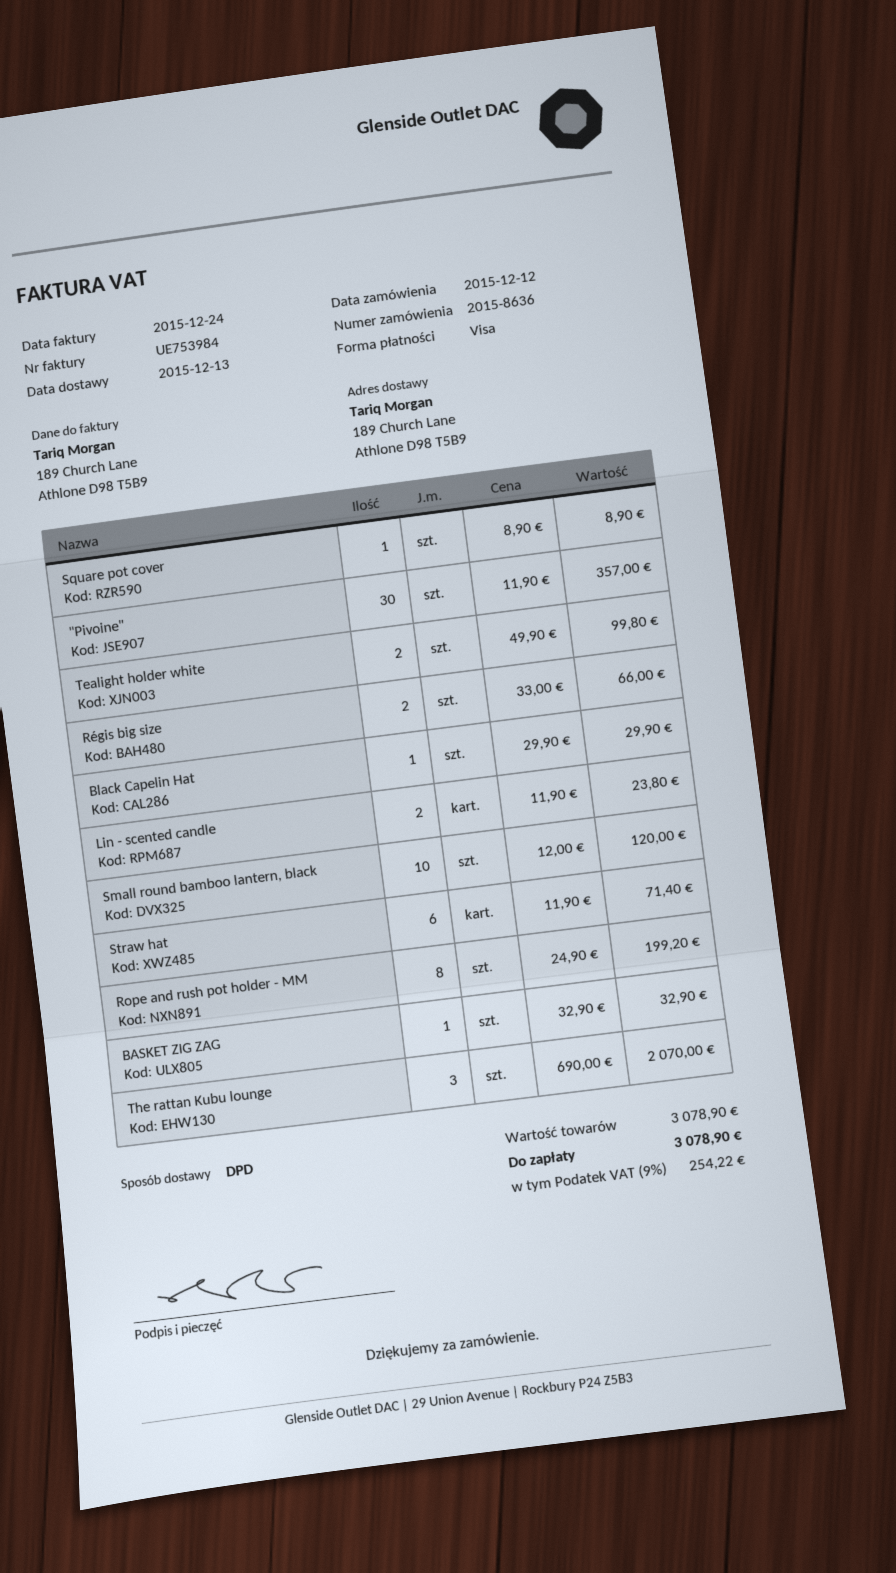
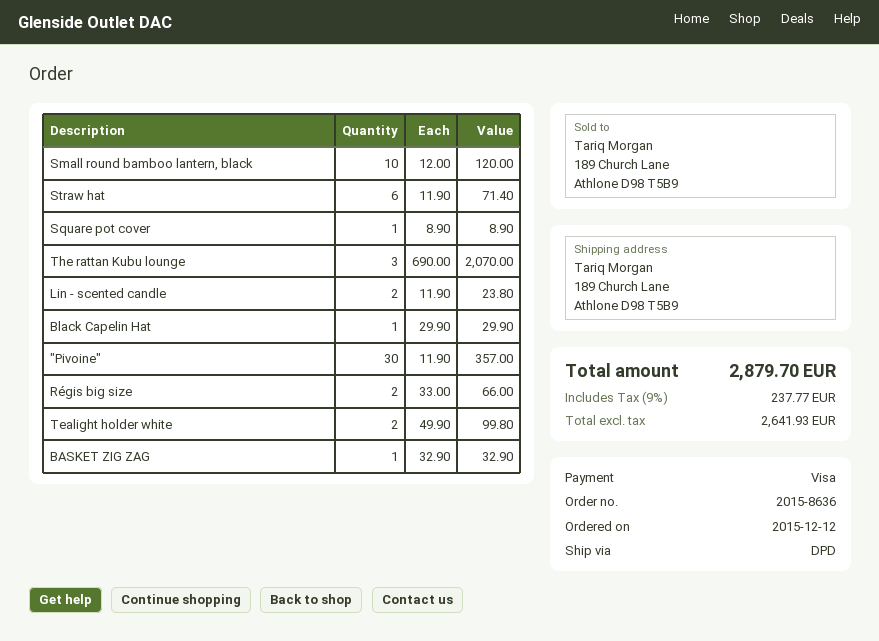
Rope and rush pot holder - MM: 8 x 24.90 = 199.20 -> none
tax: 9% = 254.22 -> 9% = 237.77
total: 3078.90 -> 2879.70

